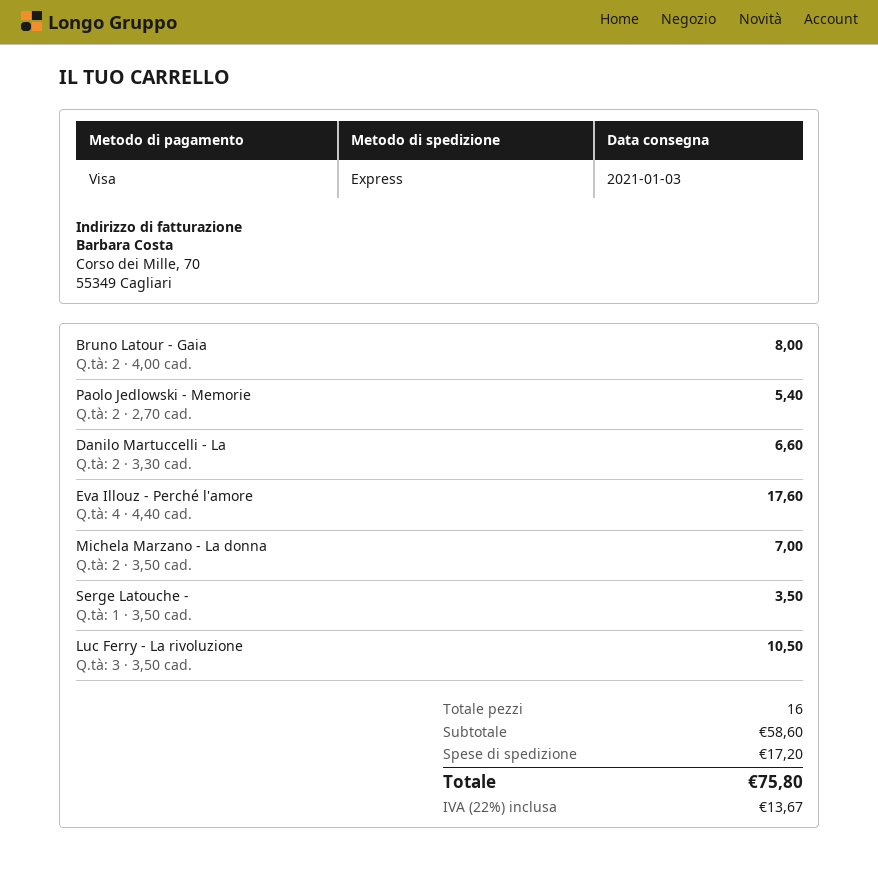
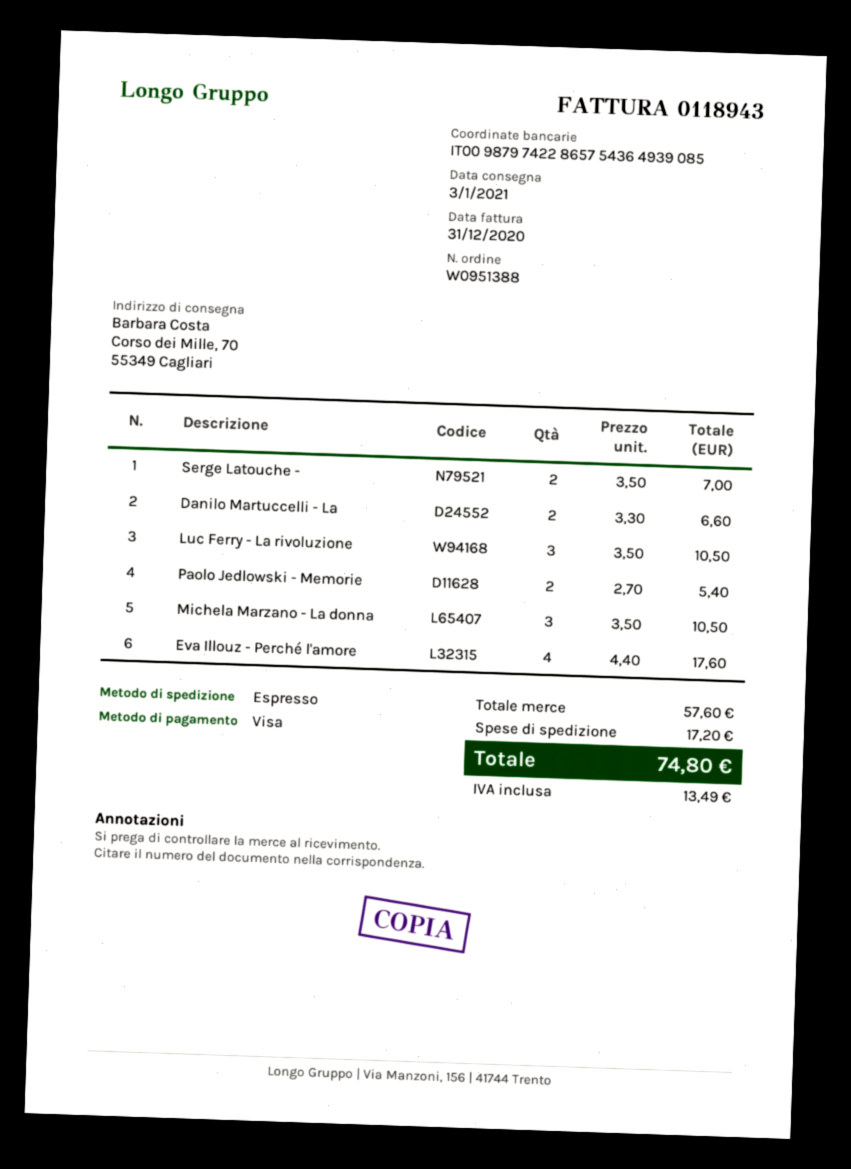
Bruno Latour - Gaia: 2 x 4.00 = 8.00 -> none
Michela Marzano - La donna: 2 x 3.50 = 7.00 -> 3 x 3.50 = 10.50
Serge Latouche -: 1 x 3.50 = 3.50 -> 2 x 3.50 = 7.00
subtotal: 58.60 -> 57.60
tax: 13.67 -> 13.49
total: 75.80 -> 74.80

